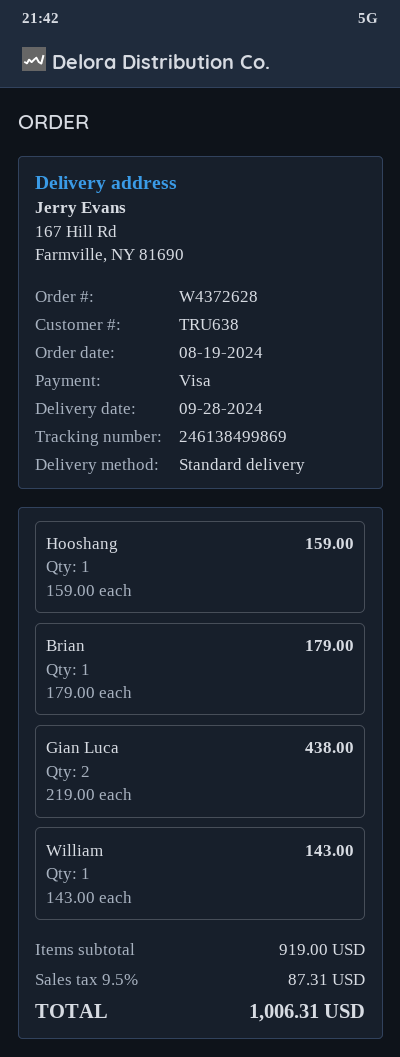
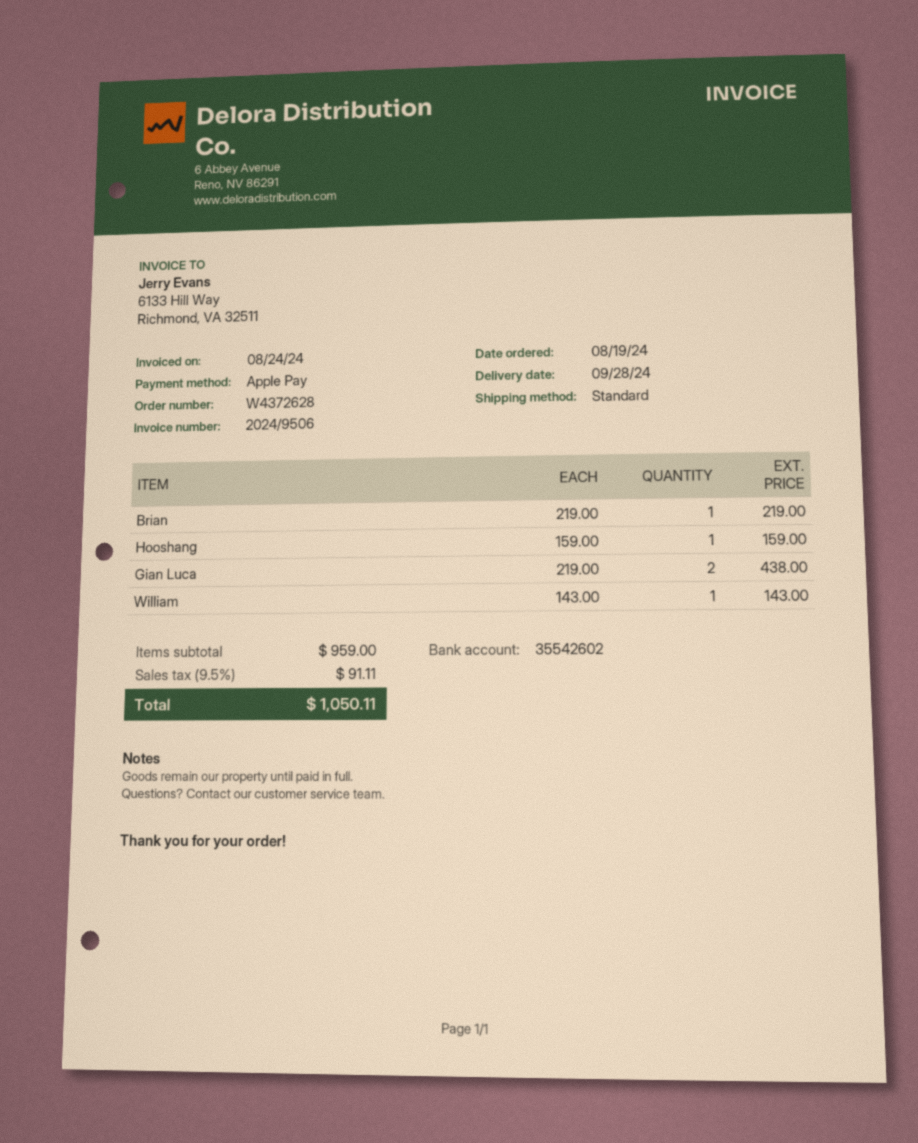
payment method: Visa -> Apple Pay
Brian: 1 x 179.00 = 179.00 -> 1 x 219.00 = 219.00
subtotal: 919.00 -> 959.00
tax: 9.5% = 87.31 -> 9.5% = 91.11
total: 1006.31 -> 1050.11

